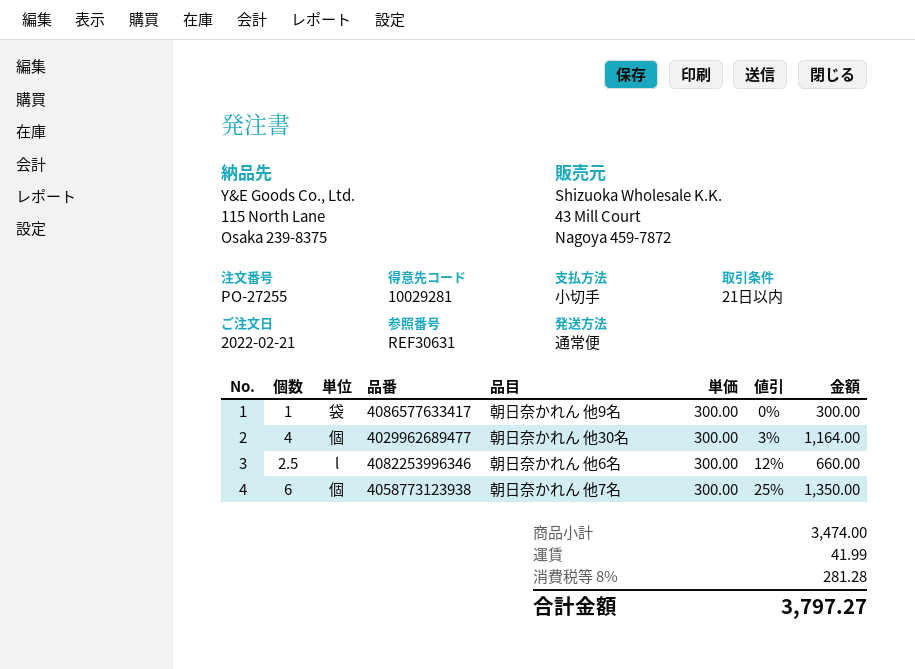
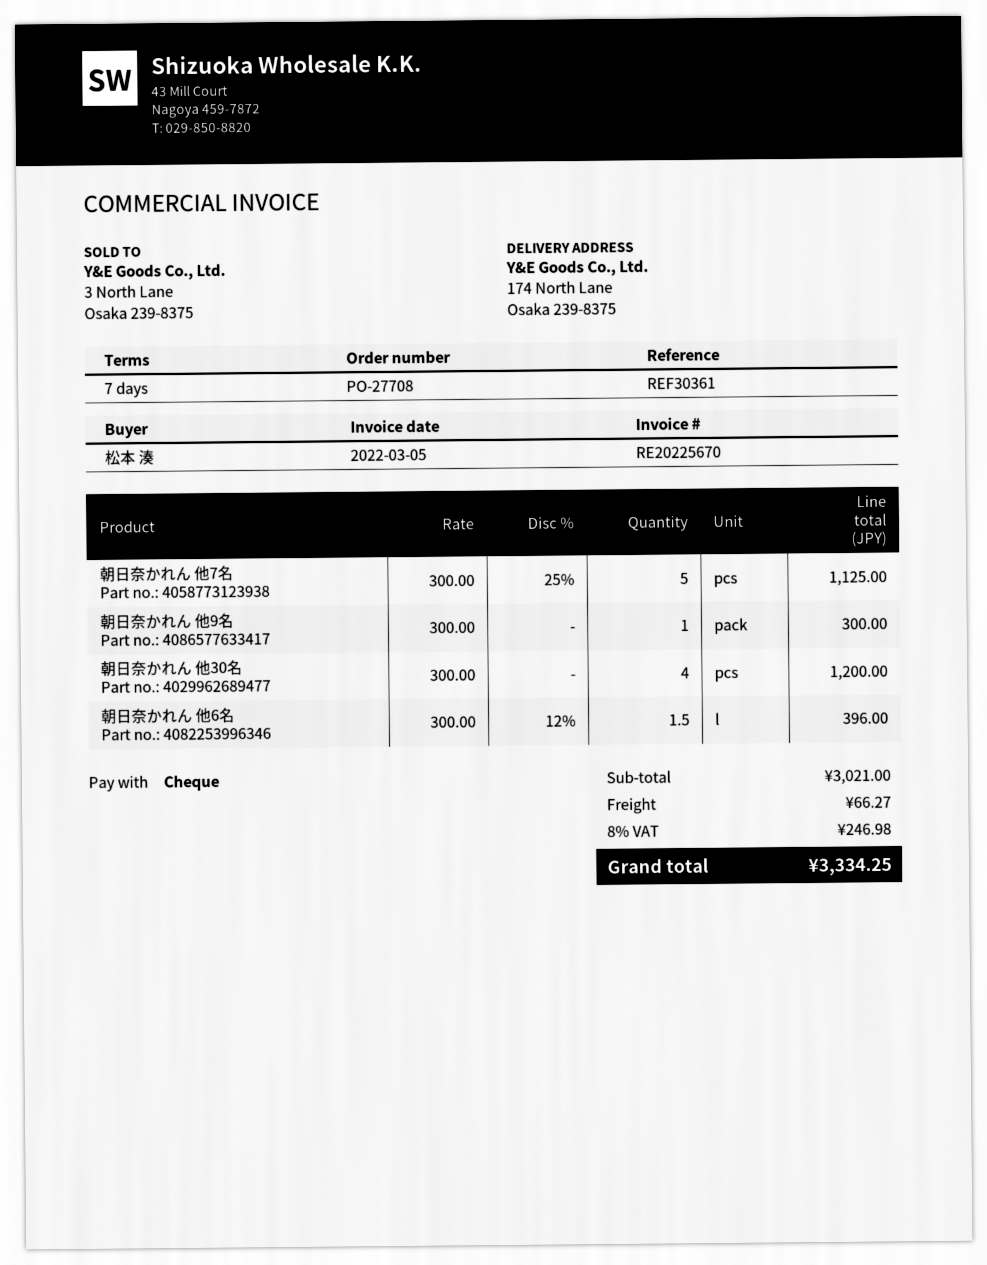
order number: PO-27255 -> PO-27708
payment terms: 21 days -> 7 days
reference: REF30631 -> REF30361
ship to: 115 North Lane, Osaka 239-8375 -> 174 North Lane, Osaka 239-8375
朝日奈かれん 他30名: 4 x 300.00 - 3% = 1164.00 -> 4 x 300.00 = 1200.00
朝日奈かれん 他6名: 2.5 x 300.00 - 12% = 660.00 -> 1.5 x 300.00 - 12% = 396.00
朝日奈かれん 他7名: 6 x 300.00 - 25% = 1350.00 -> 5 x 300.00 - 25% = 1125.00
subtotal: 3474.00 -> 3021.00
shipping: 41.99 -> 66.27
tax: 8% = 281.28 -> 8% = 246.98
total: 3797.27 -> 3334.25

